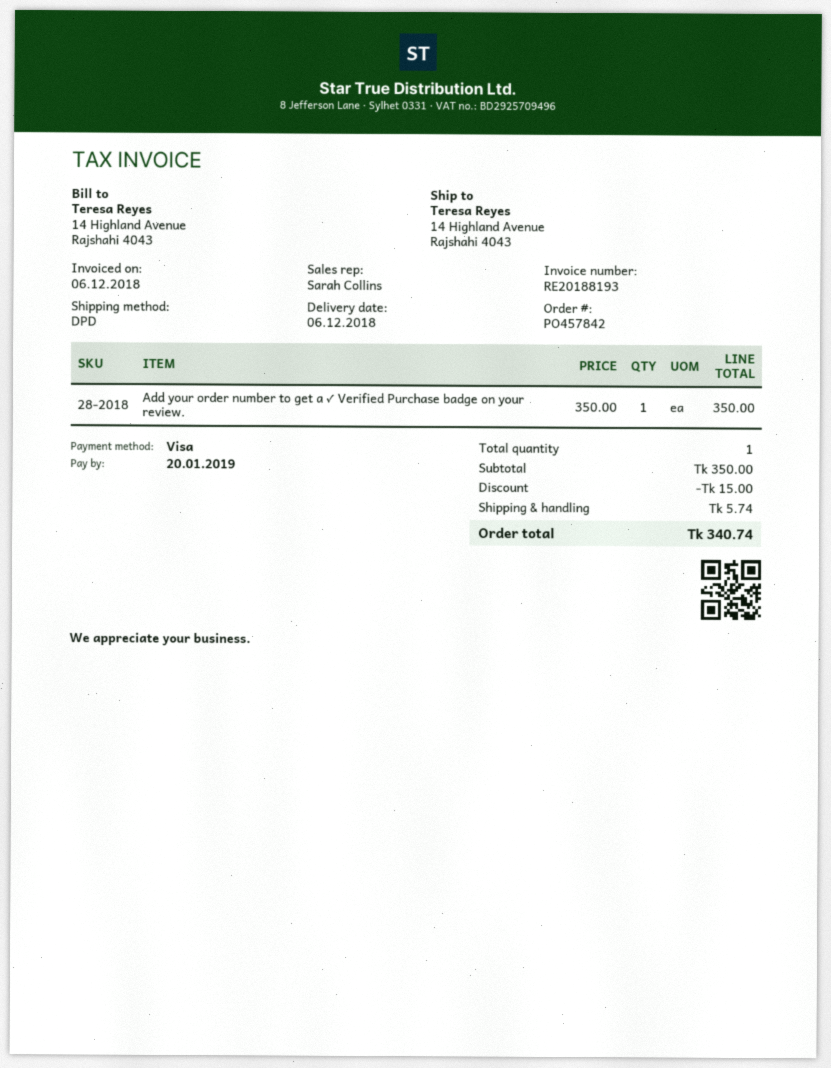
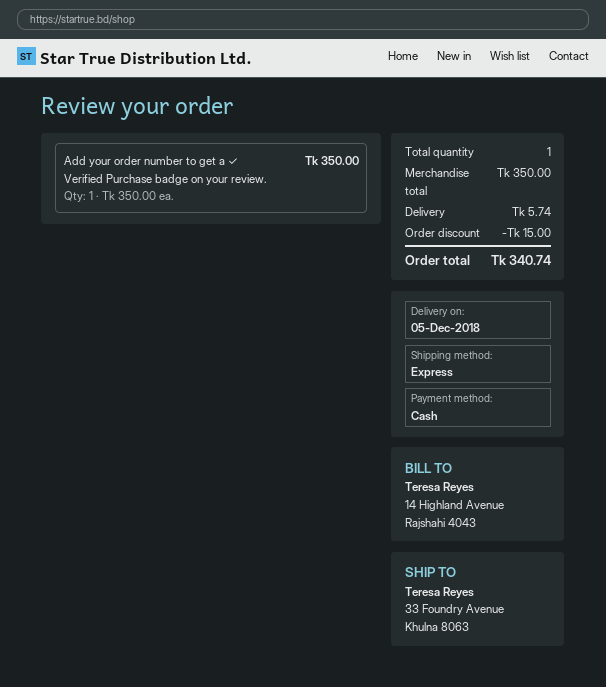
delivery date: 2018-12-06 -> 2018-12-05
payment method: Visa -> cash
shipping method: DPD -> express
ship to: 14 Highland Avenue, Rajshahi 4043 -> 33 Foundry Avenue, Khulna 8063

